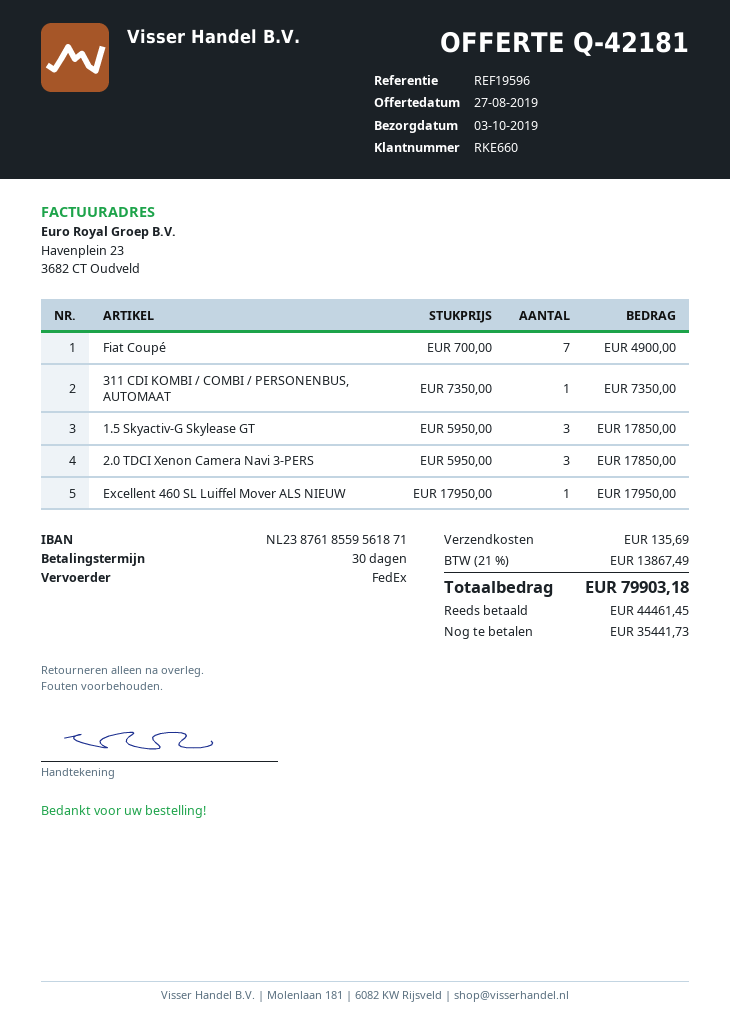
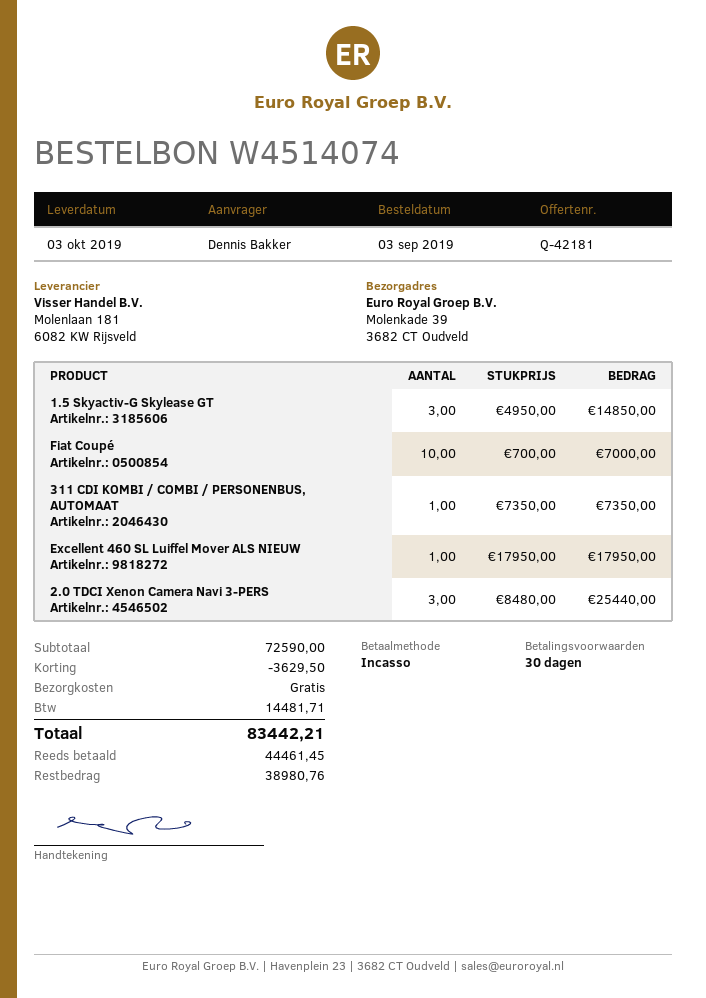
Fiat Coupé: 7 x 700.00 = 4900.00 -> 10 x 700.00 = 7000.00
1.5 Skyactiv-G Skylease GT: 3 x 5950.00 = 17850.00 -> 3 x 4950.00 = 14850.00
2.0 TDCI Xenon Camera Navi 3-PERS: 3 x 5950.00 = 17850.00 -> 3 x 8480.00 = 25440.00
discount: none -> 3629.50
shipping: 135.69 -> 0.00
tax: 13867.49 -> 14481.71
total: 79903.18 -> 83442.21
balance: 35441.73 -> 38980.76

